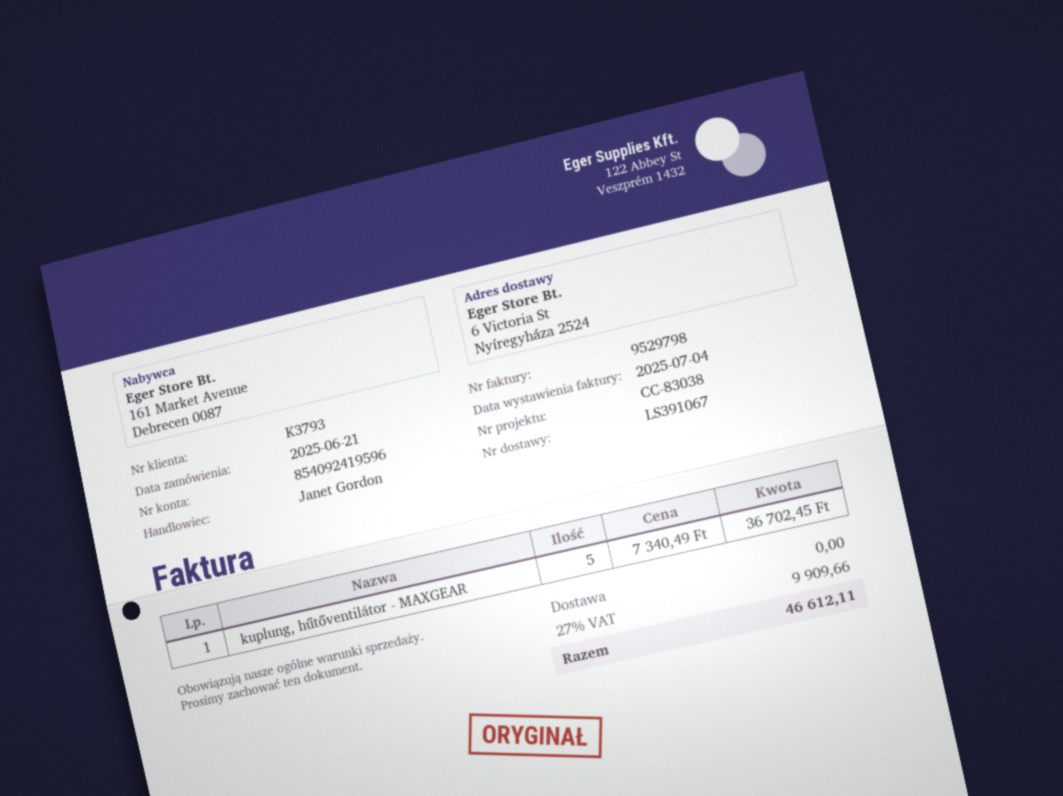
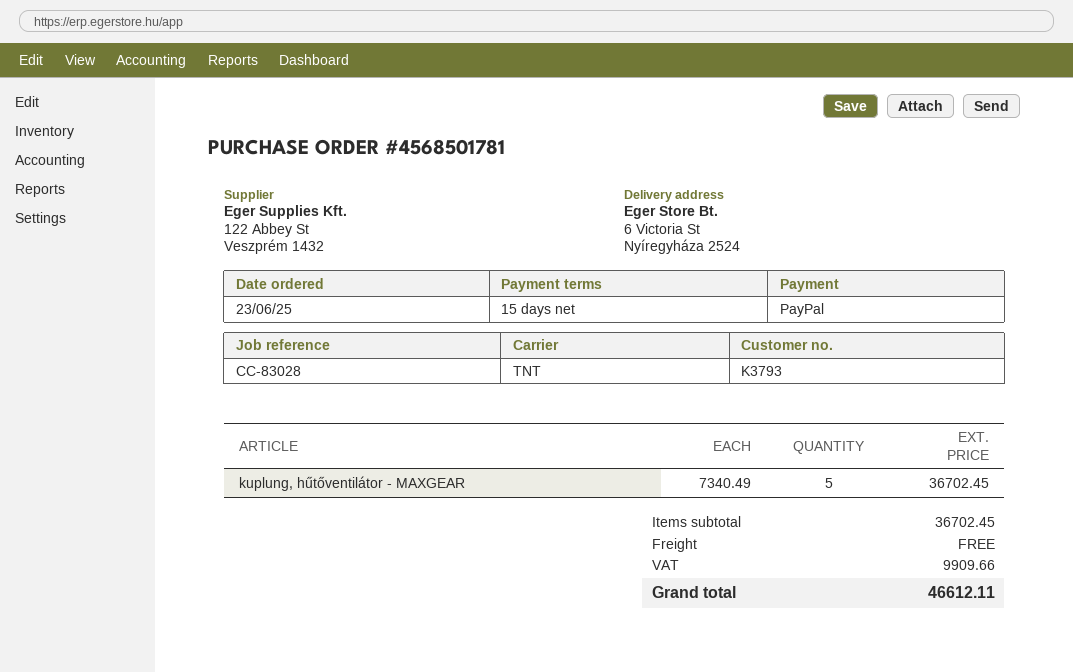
order date: 2025-06-21 -> 2025-06-23
reference: CC-83038 -> CC-83028

